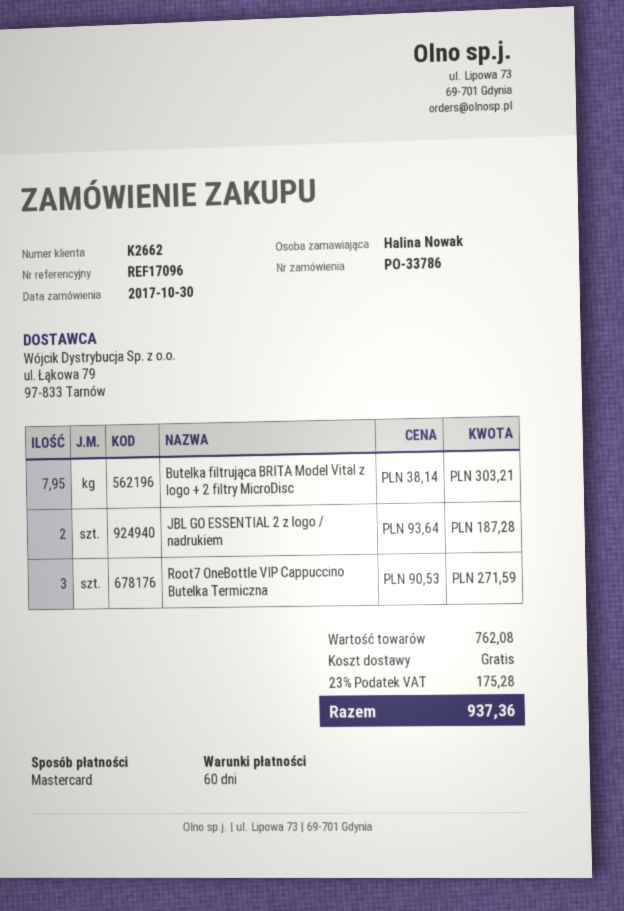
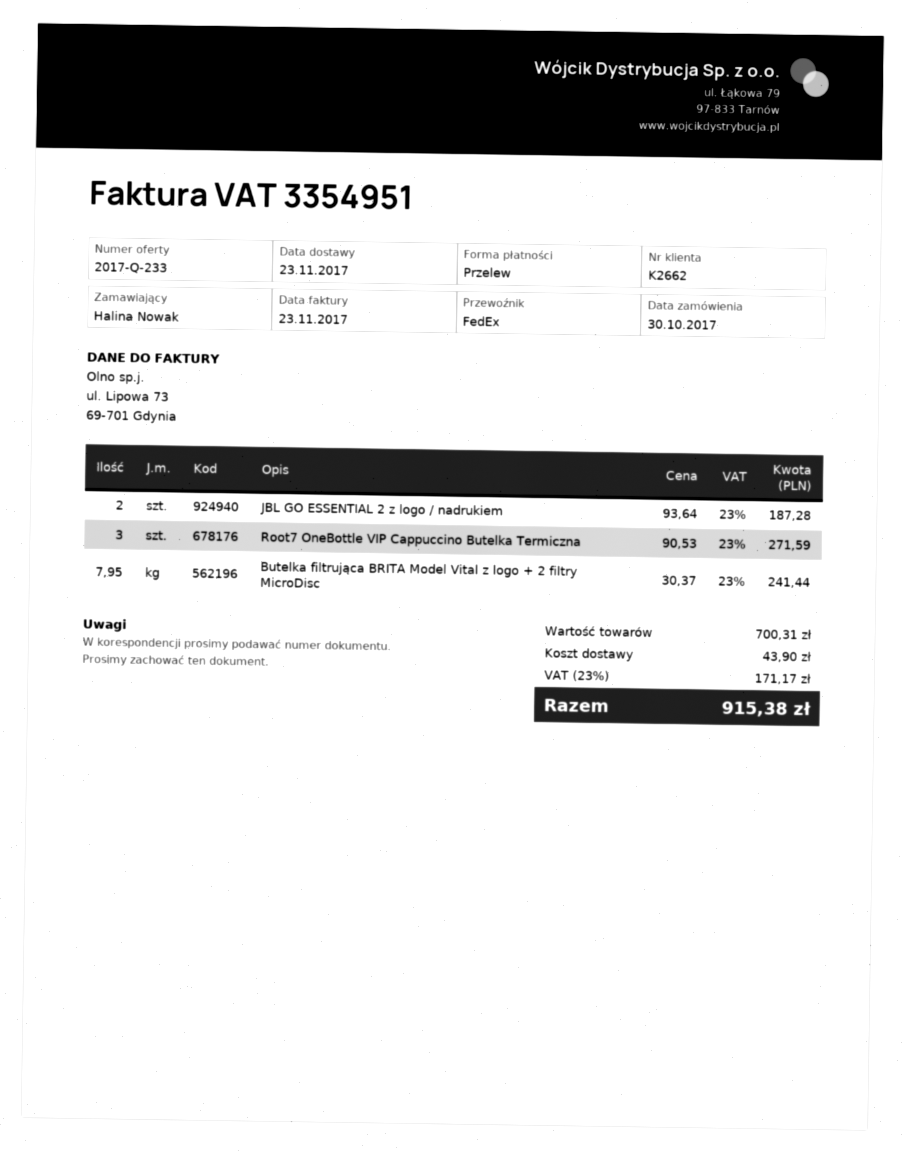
payment method: Mastercard -> bank transfer
Butelka filtrująca BRITA Model Vital z logo + 2 filtry MicroDisc: 7.95 x 38.14 = 303.21 -> 7.95 x 30.37 = 241.44
subtotal: 762.08 -> 700.31
shipping: 0.00 -> 43.90
tax: 23% = 175.28 -> 23% = 171.17
total: 937.36 -> 915.38

